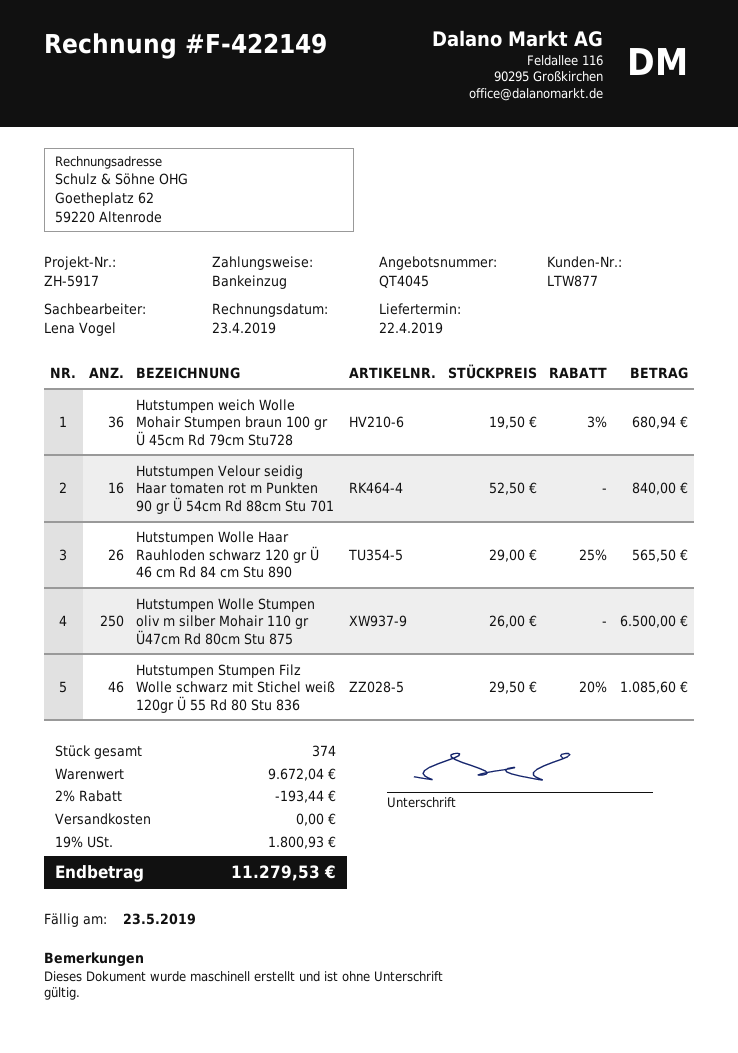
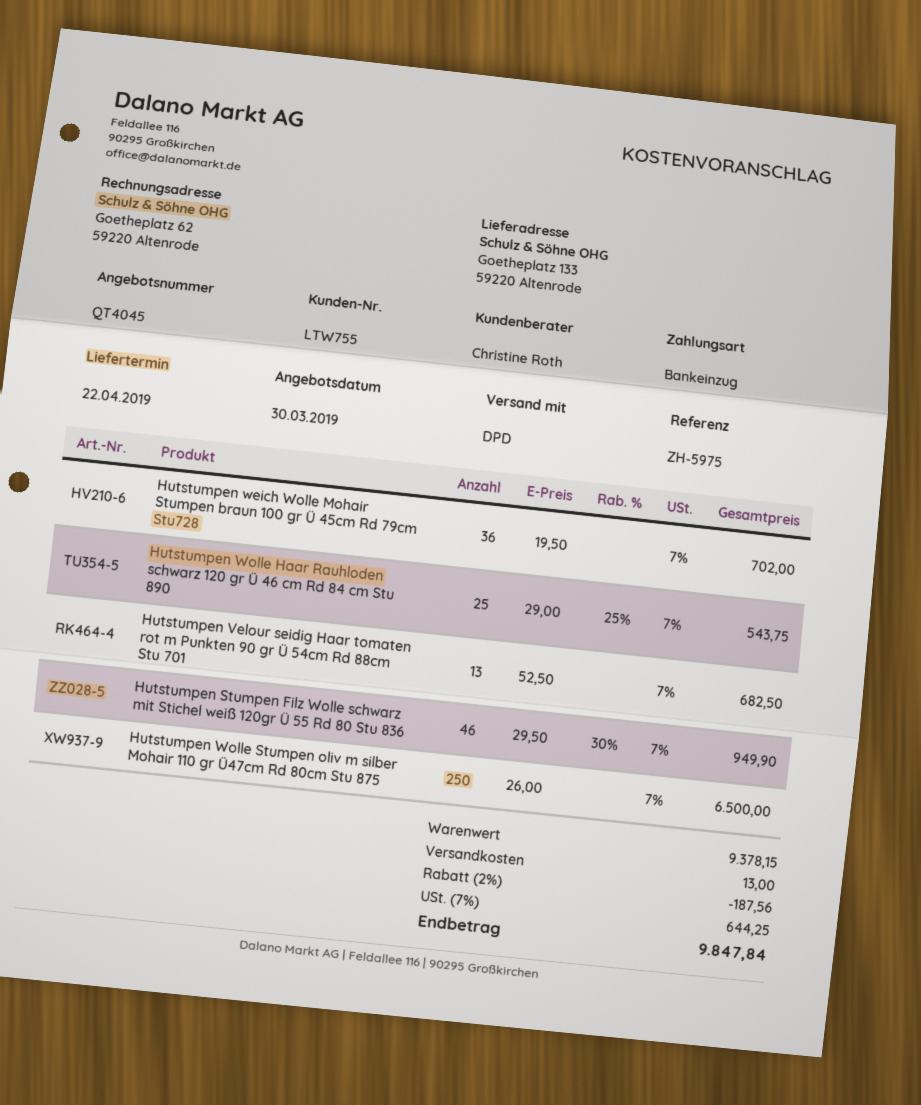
customer number: LTW877 -> LTW755
reference: ZH-5917 -> ZH-5975
sales rep: Lena Vogel -> Christine Roth
Hutstumpen weich Wolle Mohair Stumpen braun 100 gr Ü 45cm Rd 79cm Stu728: 36 x 19.50 - 3% = 680.94 -> 36 x 19.50 = 702.00
Hutstumpen Velour seidig Haar tomaten rot m Punkten 90 gr Ü 54cm Rd 88cm Stu 701: 16 x 52.50 = 840.00 -> 13 x 52.50 = 682.50
Hutstumpen Wolle Haar Rauhloden schwarz 120 gr Ü 46 cm Rd 84 cm Stu 890: 26 x 29.00 - 25% = 565.50 -> 25 x 29.00 - 25% = 543.75
Hutstumpen Stumpen Filz Wolle schwarz mit Stichel weiß 120gr Ü 55 Rd 80 Stu 836: 46 x 29.50 - 20% = 1085.60 -> 46 x 29.50 - 30% = 949.90
subtotal: 9672.04 -> 9378.15
discount: 2% = 193.44 -> 2% = 187.56
shipping: 0.00 -> 13.00
tax: 19% = 1800.93 -> 7% = 644.25
total: 11279.53 -> 9847.84

